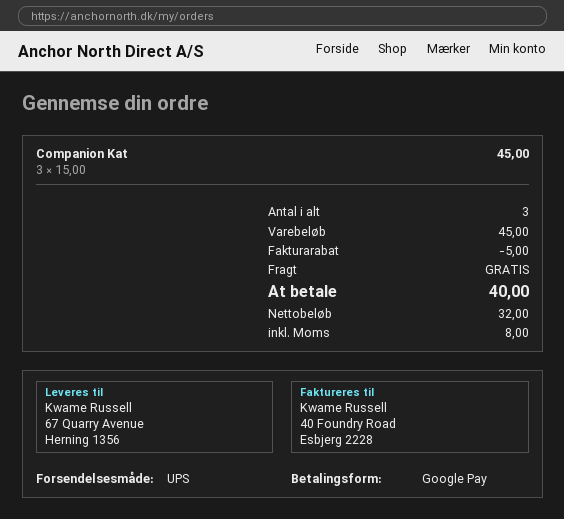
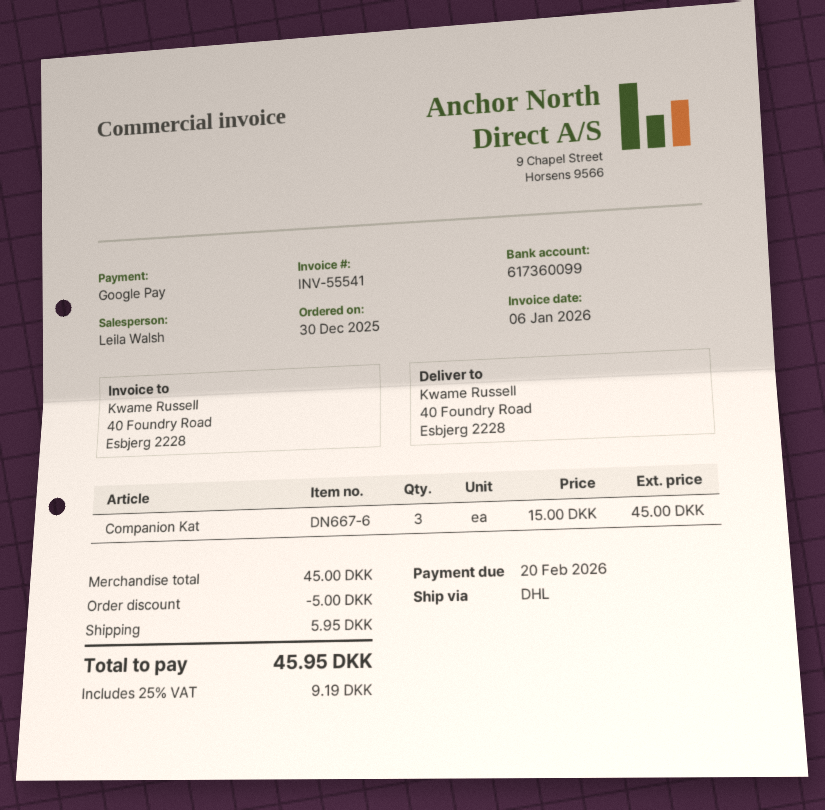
shipping method: UPS -> DHL
ship to: 67 Quarry Avenue, Herning 1356 -> 40 Foundry Road, Esbjerg 2228
shipping: 0.00 -> 5.95
tax: 8.00 -> 9.19
total: 40.00 -> 45.95

